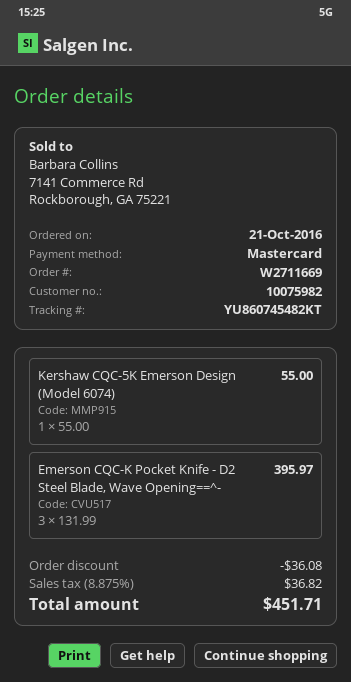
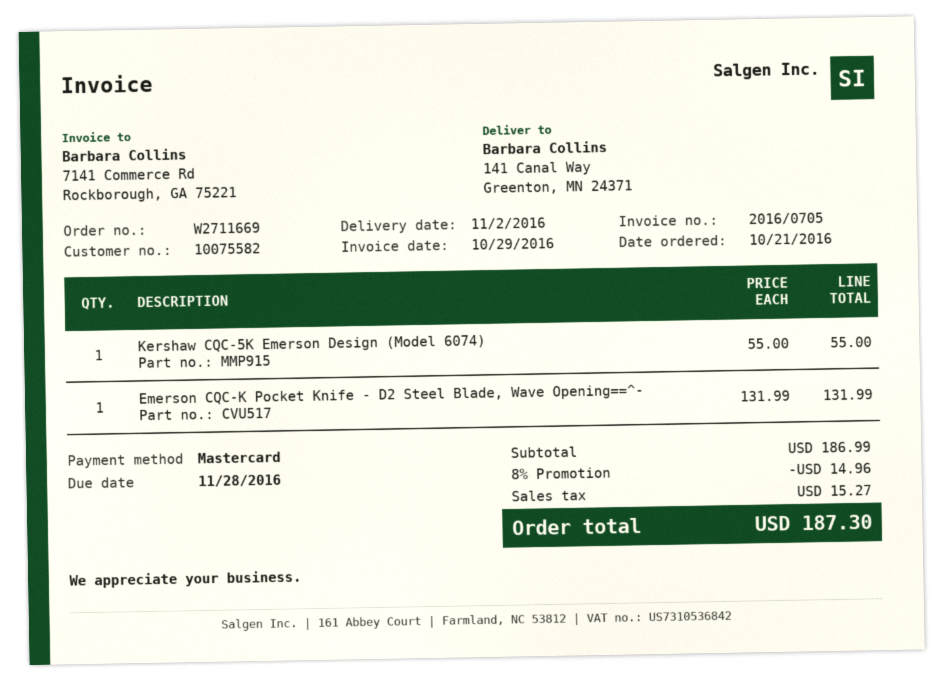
customer number: 10075982 -> 10075582
Emerson CQC-K Pocket Knife - D2 Steel Blade, Wave Opening==^-: 3 x 131.99 = 395.97 -> 1 x 131.99 = 131.99
discount: 36.08 -> 14.96
tax: 36.82 -> 15.27
total: 451.71 -> 187.30

